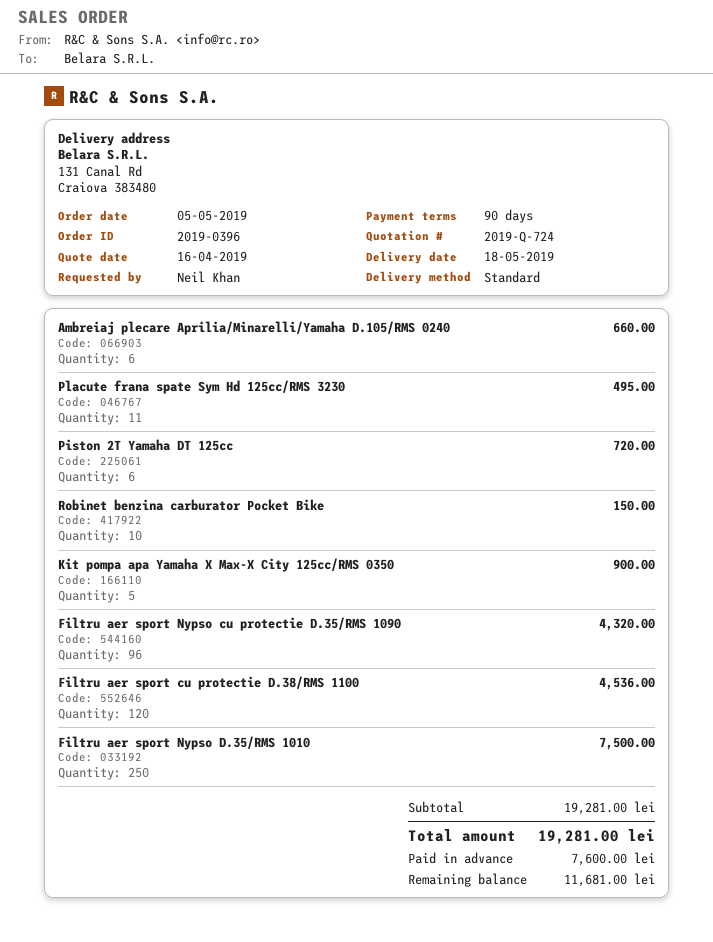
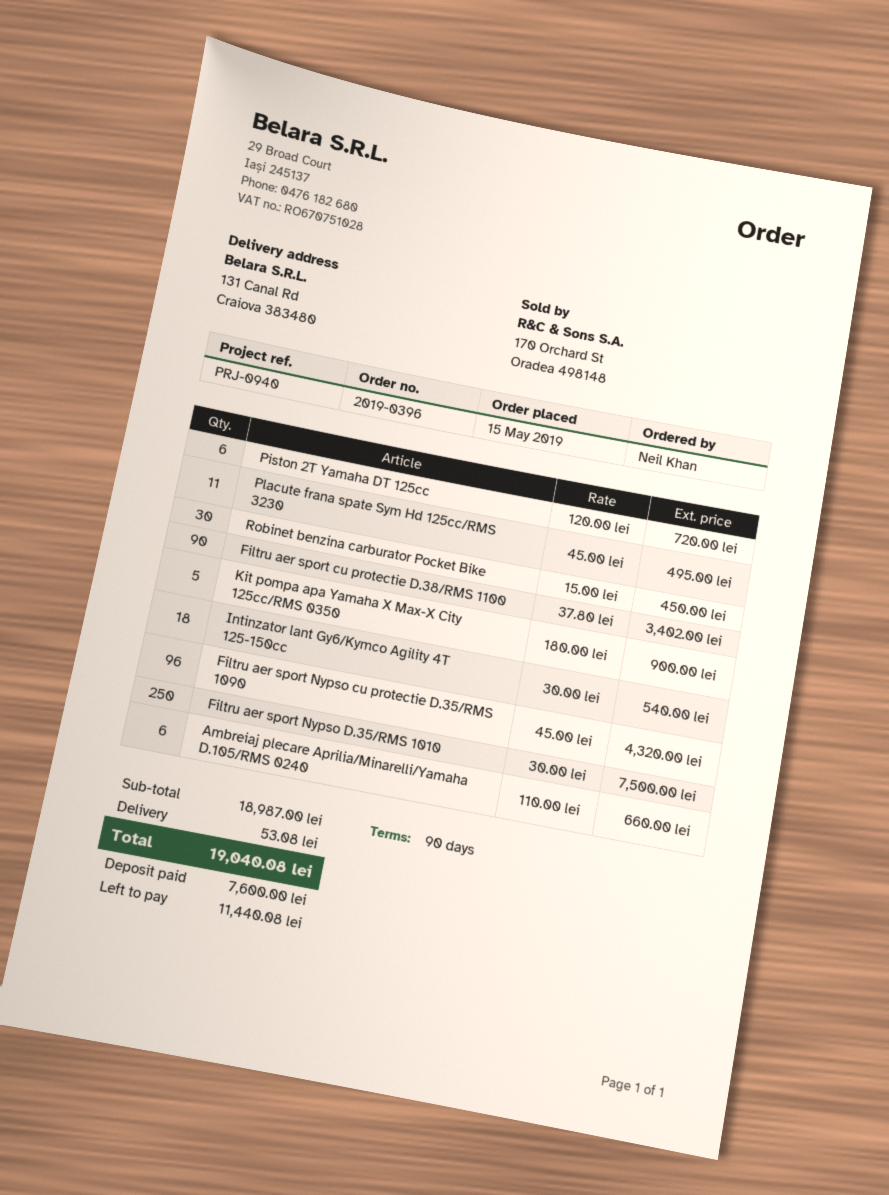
order date: 2019-05-05 -> 2019-05-15
Robinet benzina carburator Pocket Bike: 10 for 150.00 -> 30 for 450.00
Filtru aer sport cu protectie D.38/RMS 1100: 120 for 4536.00 -> 90 for 3402.00
Intinzator lant Gy6/Kymco Agility 4T 125-150cc: none -> 18 for 540.00
subtotal: 19281.00 -> 18987.00
shipping: none -> 53.08
total: 19281.00 -> 19040.08
balance: 11681.00 -> 11440.08

